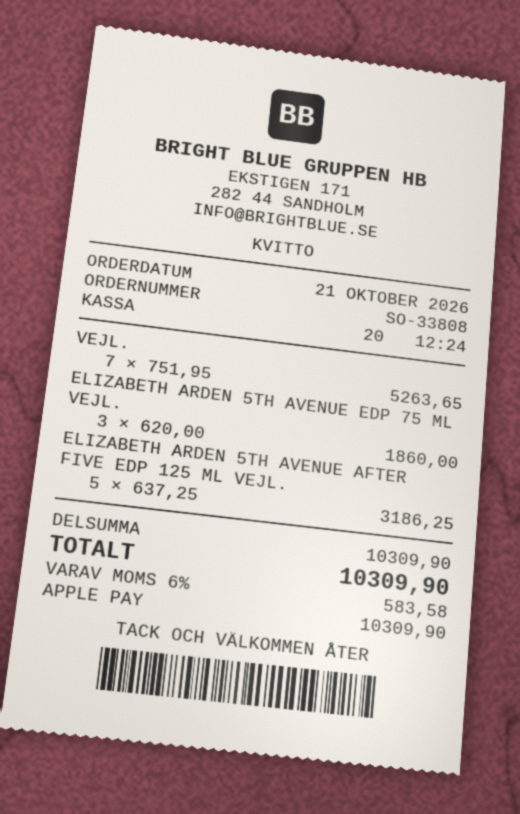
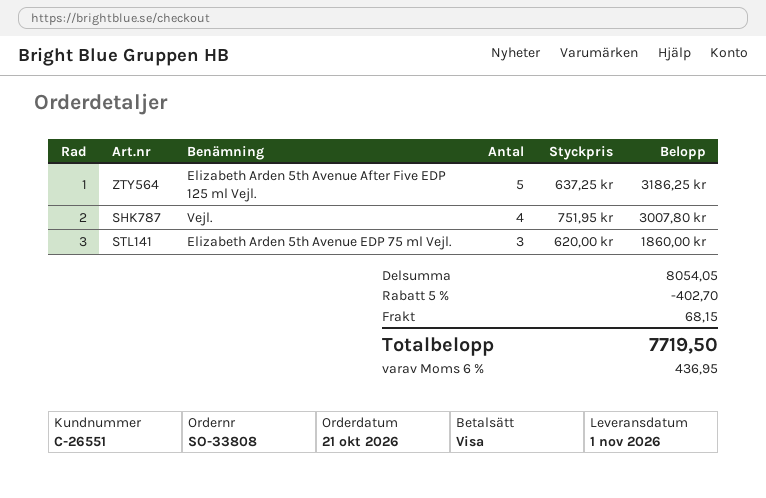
payment method: Apple Pay -> Visa
VEJL.: 7 x 751.95 = 5263.65 -> 4 x 751.95 = 3007.80
subtotal: 10309.90 -> 8054.05
discount: none -> 5% = 402.70
shipping: none -> 68.15
tax: 6% = 583.58 -> 6% = 436.95
total: 10309.90 -> 7719.50

